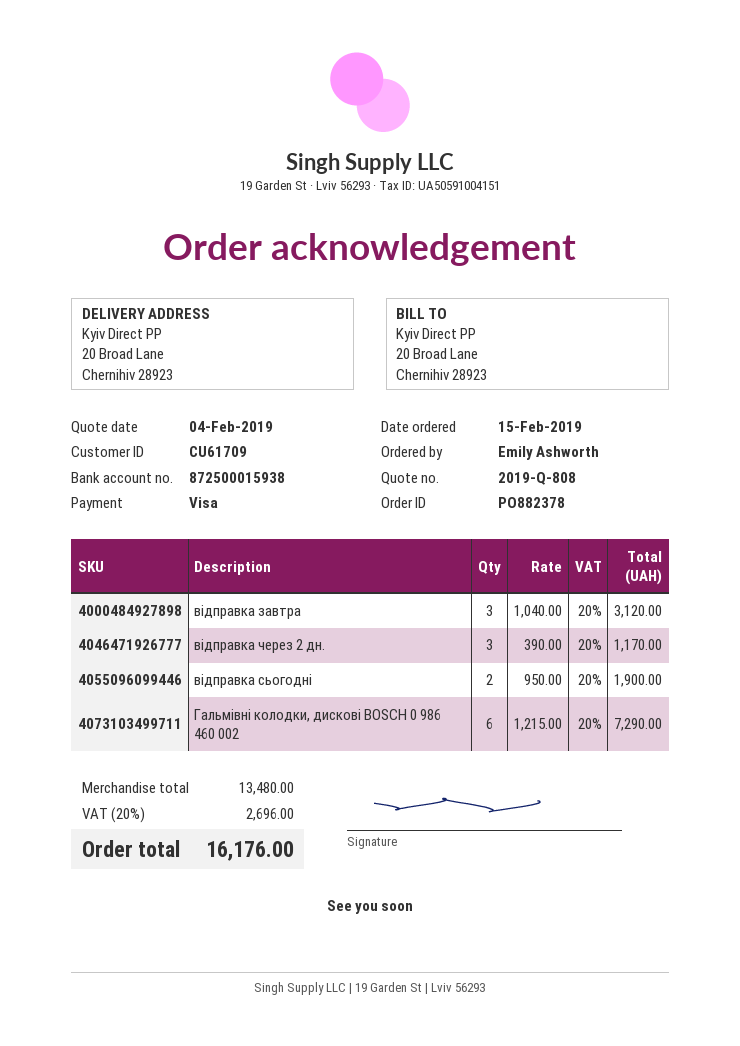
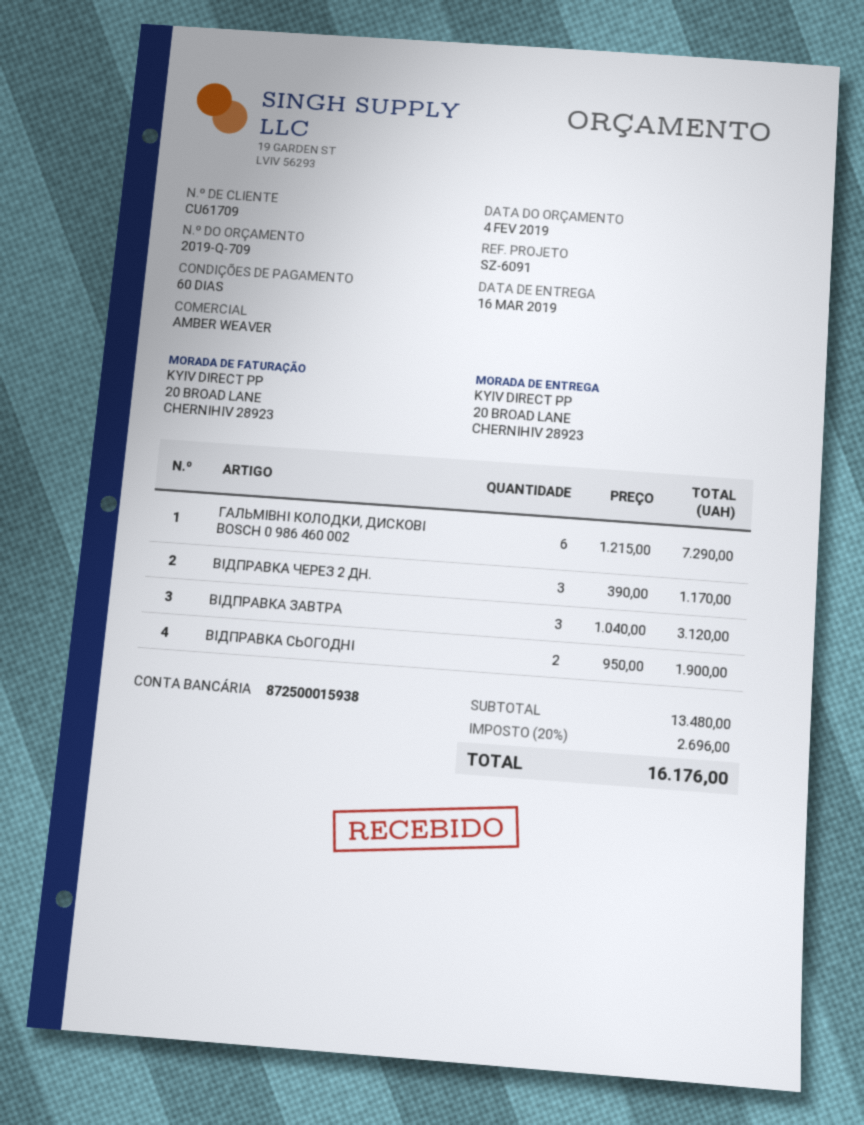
quote number: 2019-Q-808 -> 2019-Q-709

